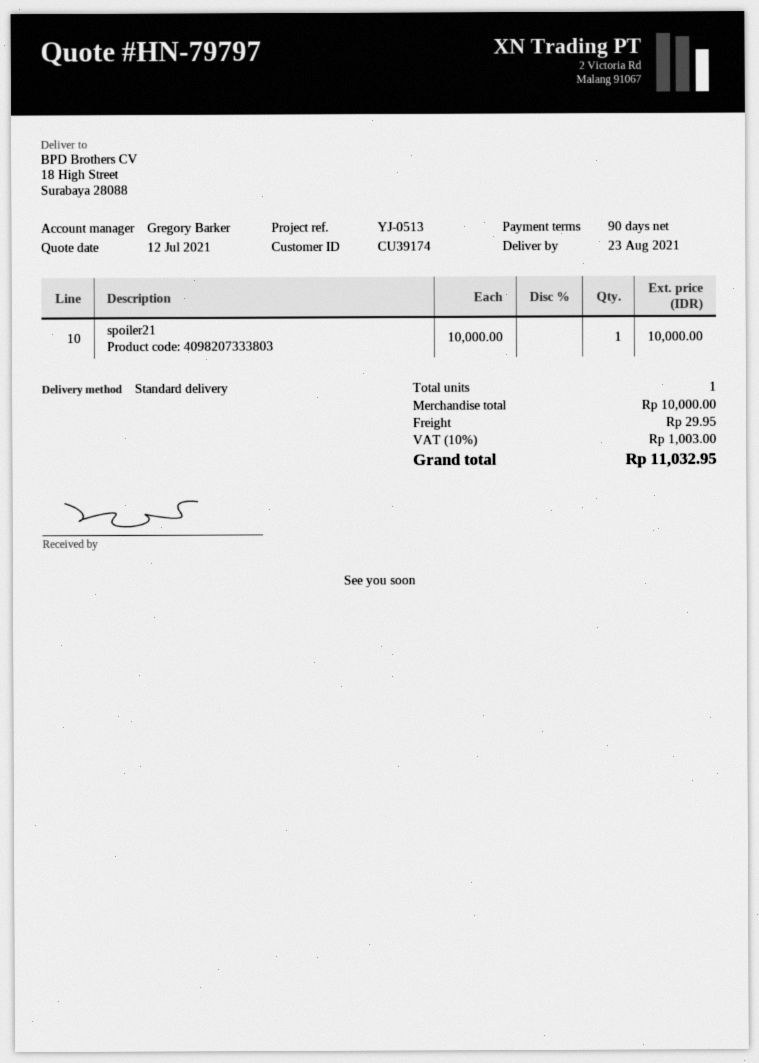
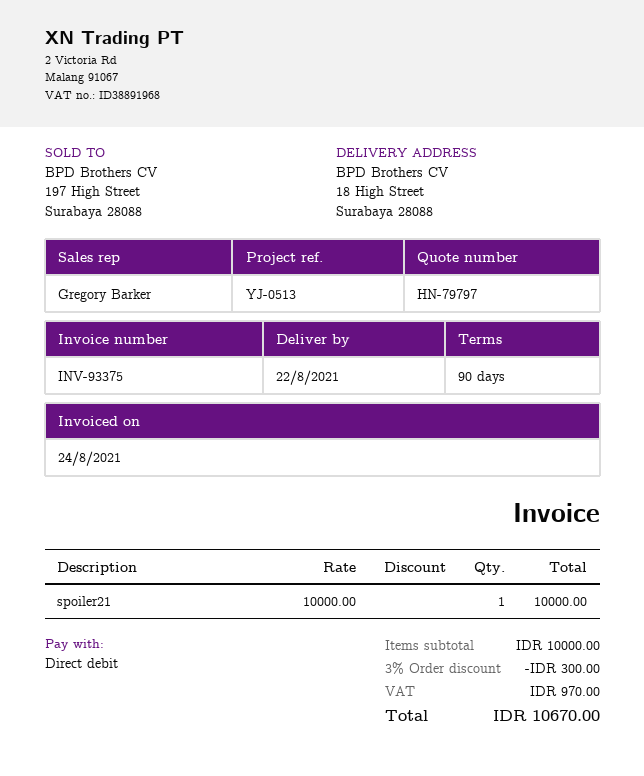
delivery date: 2021-08-23 -> 2021-08-22
discount: none -> 3% = 300.00
shipping: 29.95 -> none
tax: 1003.00 -> 970.00
total: 11032.95 -> 10670.00

